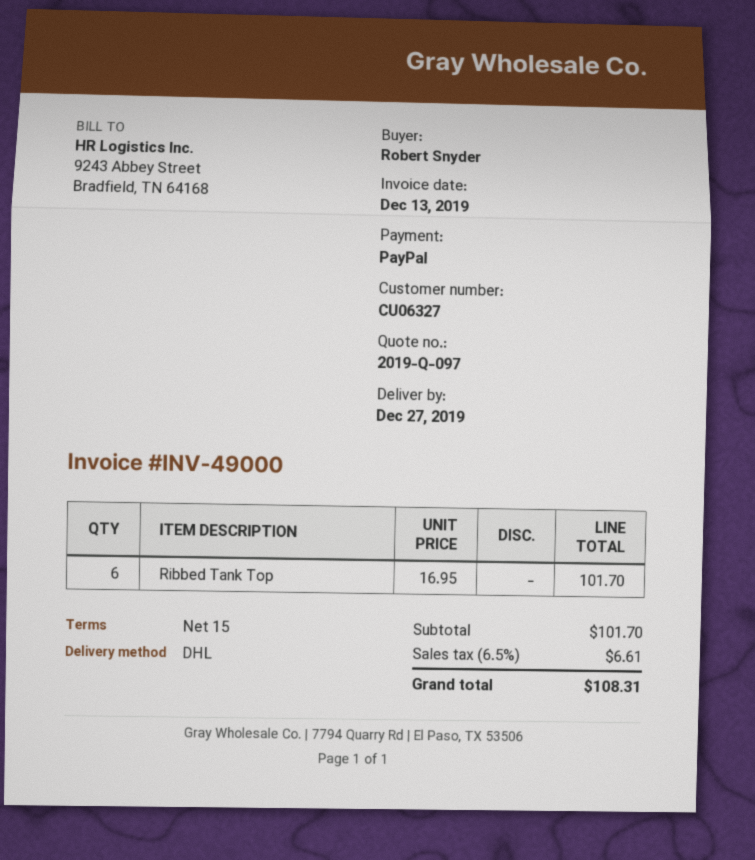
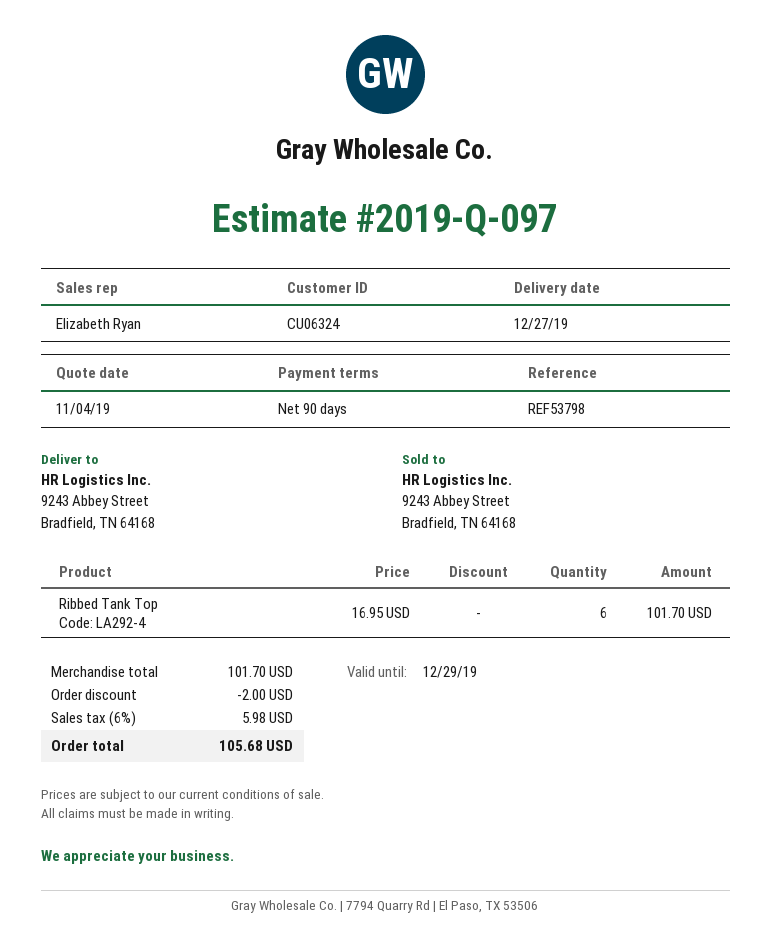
payment terms: 15 days -> 90 days
customer number: CU06327 -> CU06324
discount: none -> 2.00
tax: 6.5% = 6.61 -> 6% = 5.98
total: 108.31 -> 105.68

